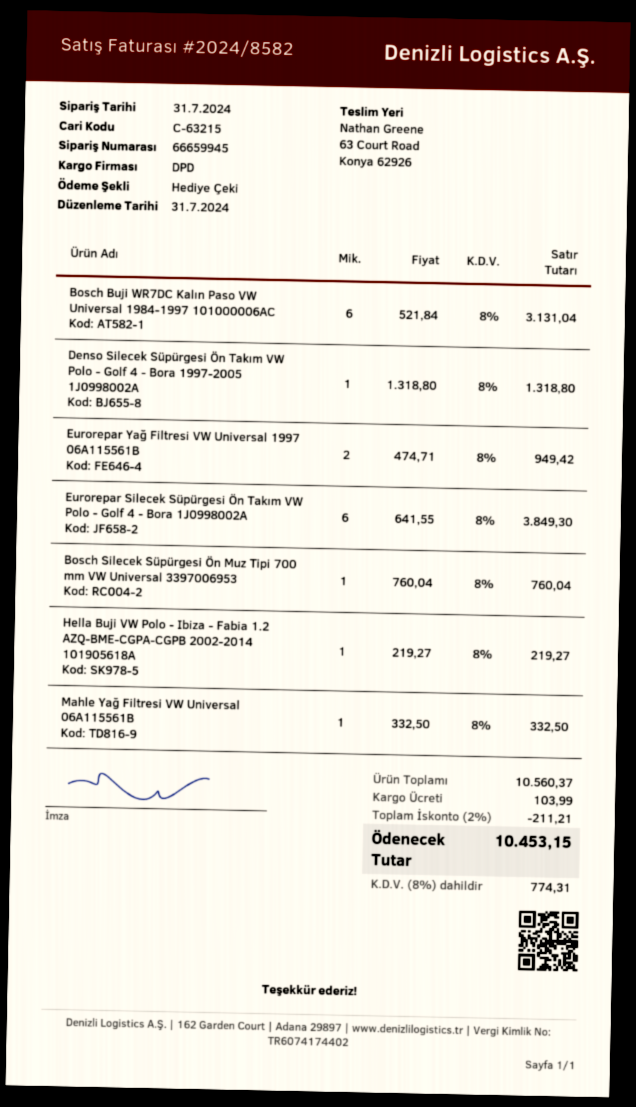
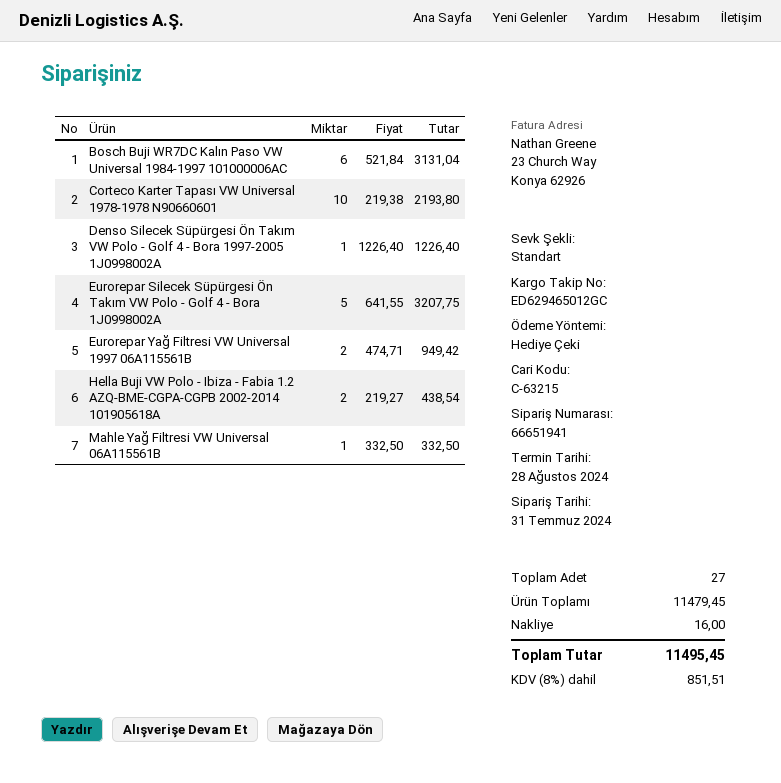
order number: 66659945 -> 66651941
shipping method: DPD -> standard
Denso Silecek Süpürgesi Ön Takım VW Polo - Golf 4 - Bora 1997-2005 1J0998002A: 1 x 1318.80 = 1318.80 -> 1 x 1226.40 = 1226.40
Eurorepar Silecek Süpürgesi Ön Takım VW Polo - Golf 4 - Bora 1J0998002A: 6 x 641.55 = 3849.30 -> 5 x 641.55 = 3207.75
Bosch Silecek Süpürgesi Ön Muz Tipi 700 mm VW Universal 3397006953: 1 x 760.04 = 760.04 -> none
Hella Buji VW Polo - Ibiza - Fabia 1.2 AZQ-BME-CGPA-CGPB 2002-2014 101905618A: 1 x 219.27 = 219.27 -> 2 x 219.27 = 438.54
Corteco Karter Tapası VW Universal 1978-1978 N90660601: none -> 10 x 219.38 = 2193.80
subtotal: 10560.37 -> 11479.45
discount: 2% = 211.21 -> none
shipping: 103.99 -> 16.00
tax: 8% = 774.31 -> 8% = 851.51
total: 10453.15 -> 11495.45

